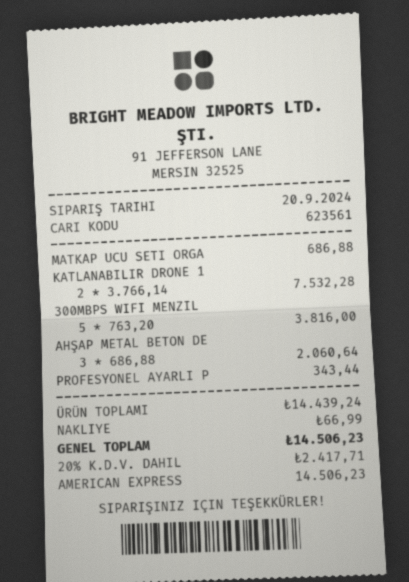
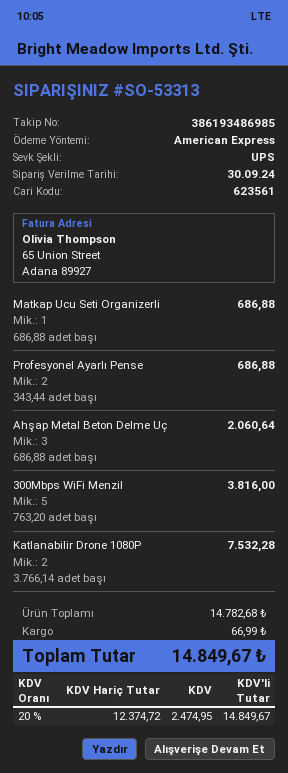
order date: 2024-09-20 -> 2024-09-30
PROFESYONEL AYARLI P: 1 x 343.44 = 343.44 -> 2 x 343.44 = 686.88
subtotal: 14439.24 -> 14782.68
tax: 20% = 2417.71 -> 20% = 2474.95
total: 14506.23 -> 14849.67

